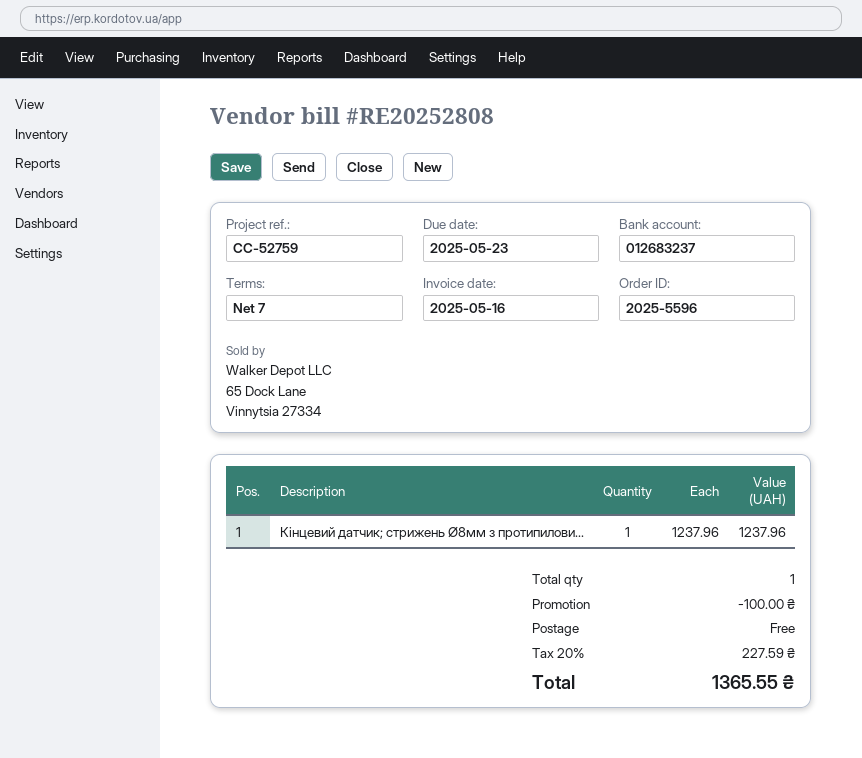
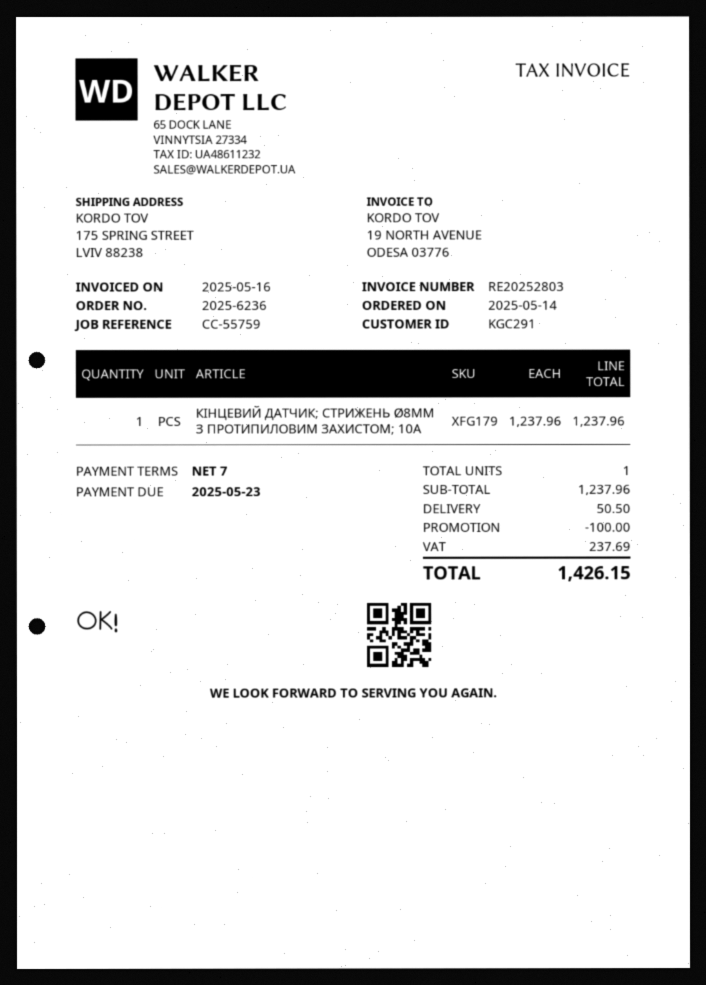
order number: 2025-5596 -> 2025-6236
invoice number: RE20252808 -> RE20252803
reference: CC-52759 -> CC-55759
shipping: 0.00 -> 50.50
tax: 227.59 -> 237.69
total: 1365.55 -> 1426.15

